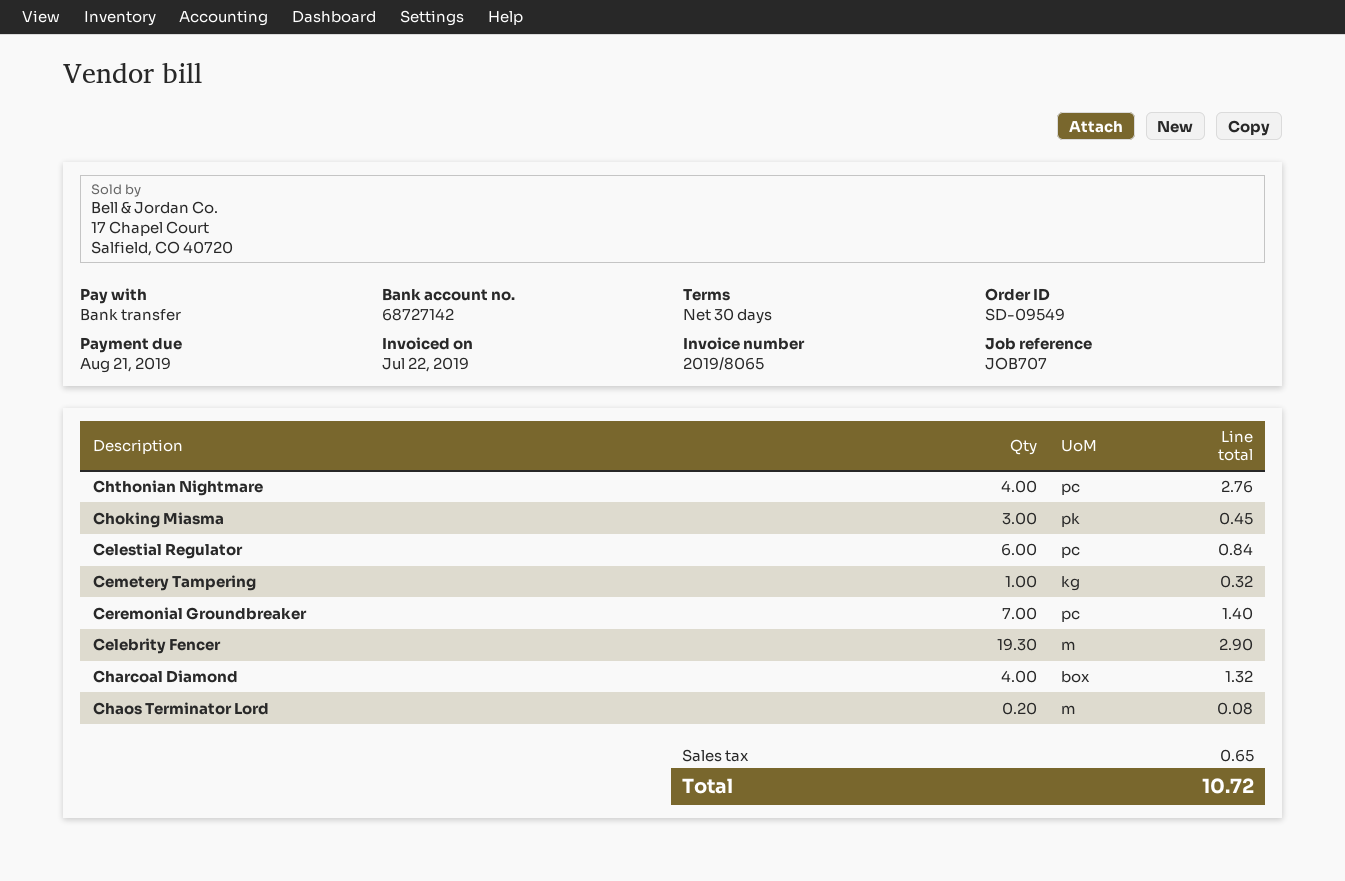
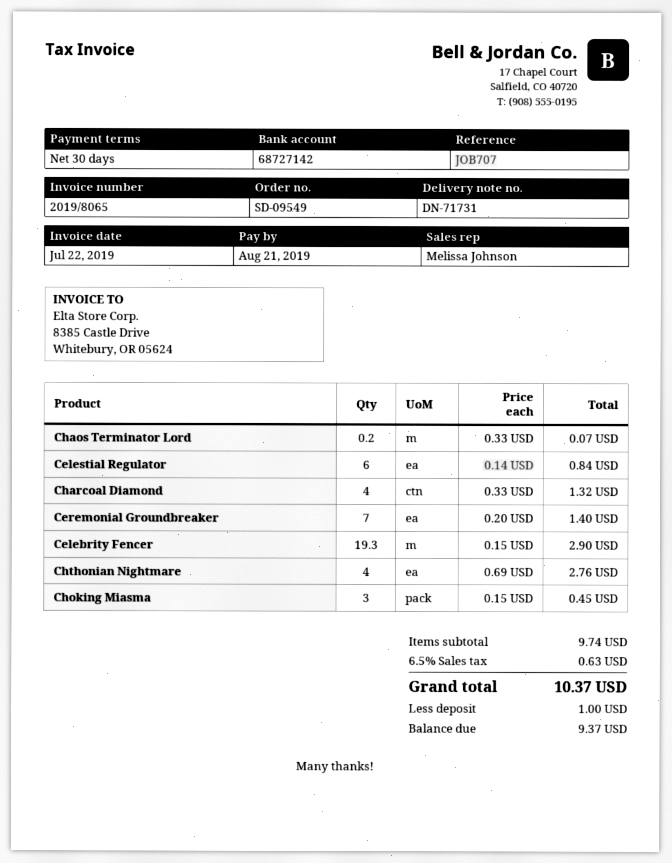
Cemetery Tampering: 1 for 0.32 -> none
Chaos Terminator Lord: 0.2 for 0.08 -> 0.2 for 0.07
tax: 0.65 -> 0.63
total: 10.72 -> 10.37

